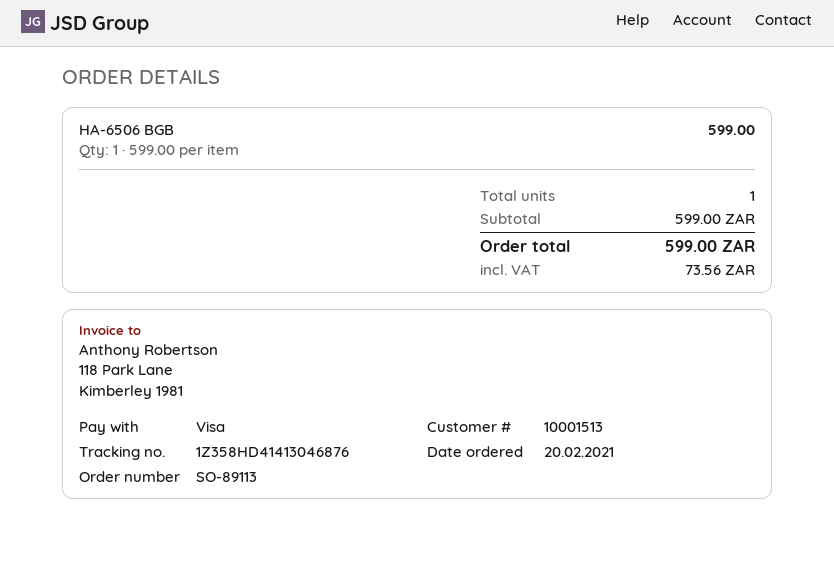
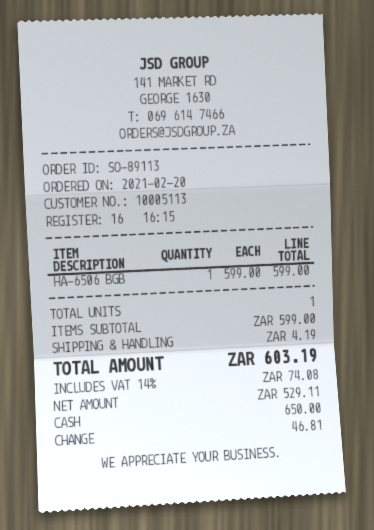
customer number: 10001513 -> 10005113
payment method: Visa -> cash
shipping: none -> 4.19
tax: 73.56 -> 74.08
total: 599.00 -> 603.19

